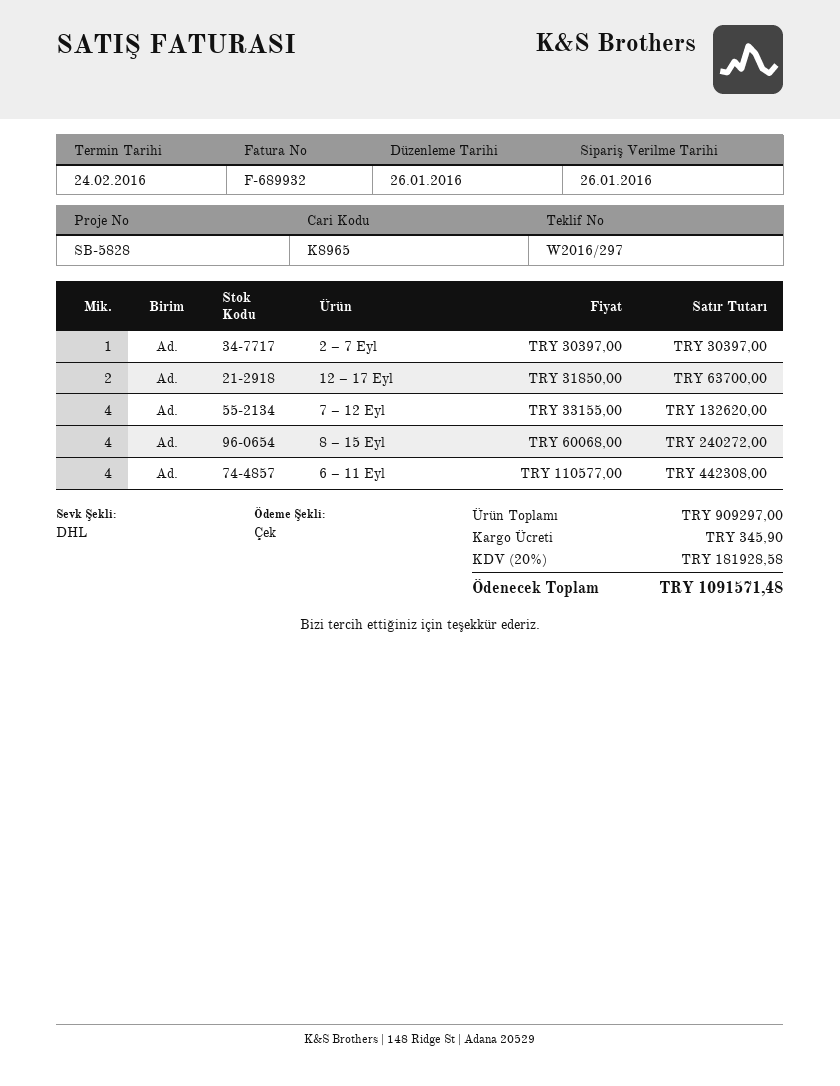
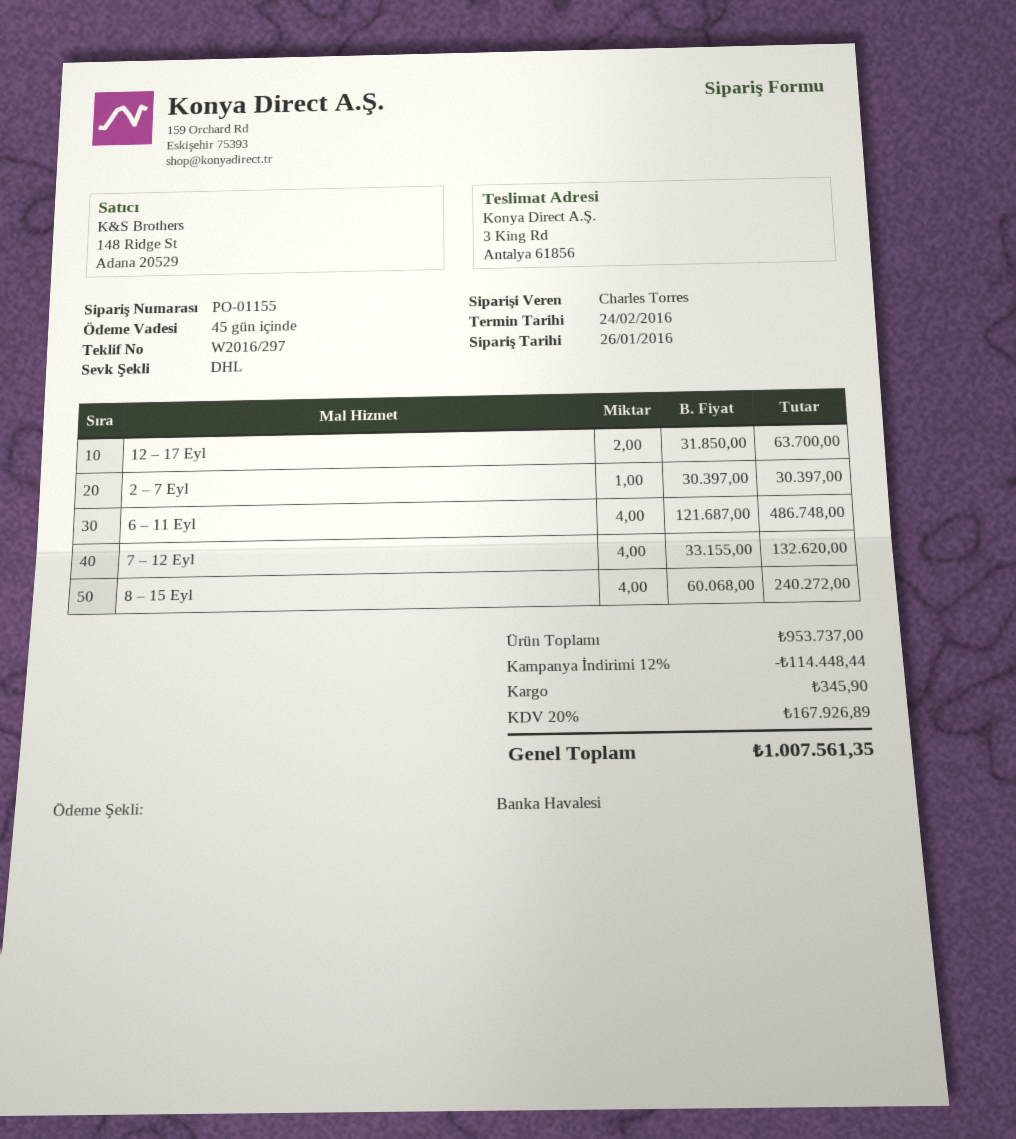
payment method: cheque -> bank transfer
6 – 11 Eyl: 4 x 110577.00 = 442308.00 -> 4 x 121687.00 = 486748.00
subtotal: 909297.00 -> 953737.00
discount: none -> 12% = 114448.44
tax: 20% = 181928.58 -> 20% = 167926.89
total: 1091571.48 -> 1007561.35

